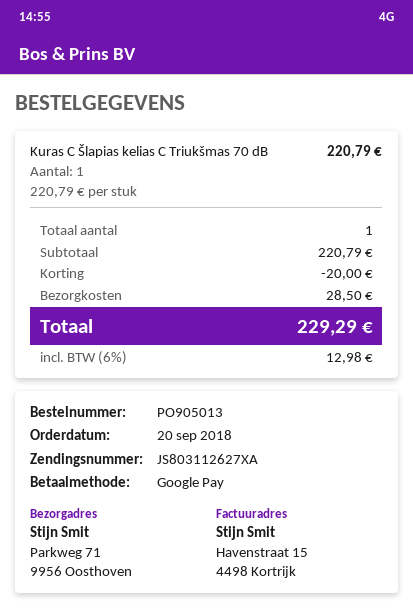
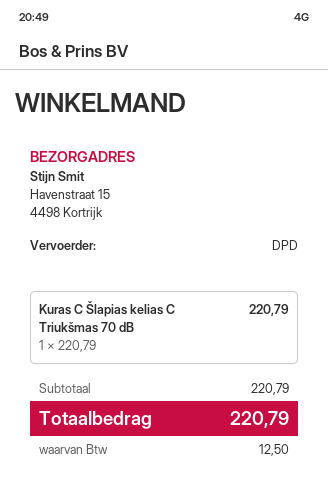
ship to: Parkweg 71, 9956 Oosthoven -> Havenstraat 15, 4498 Kortrijk
discount: 20.00 -> none
shipping: 28.50 -> none
tax: 12.98 -> 12.50
total: 229.29 -> 220.79

